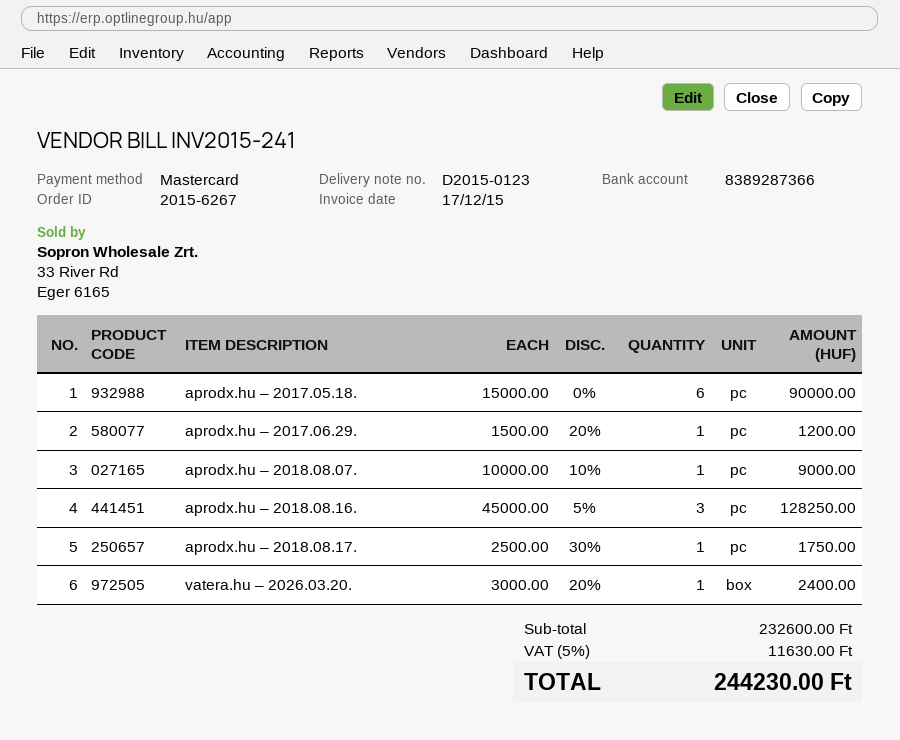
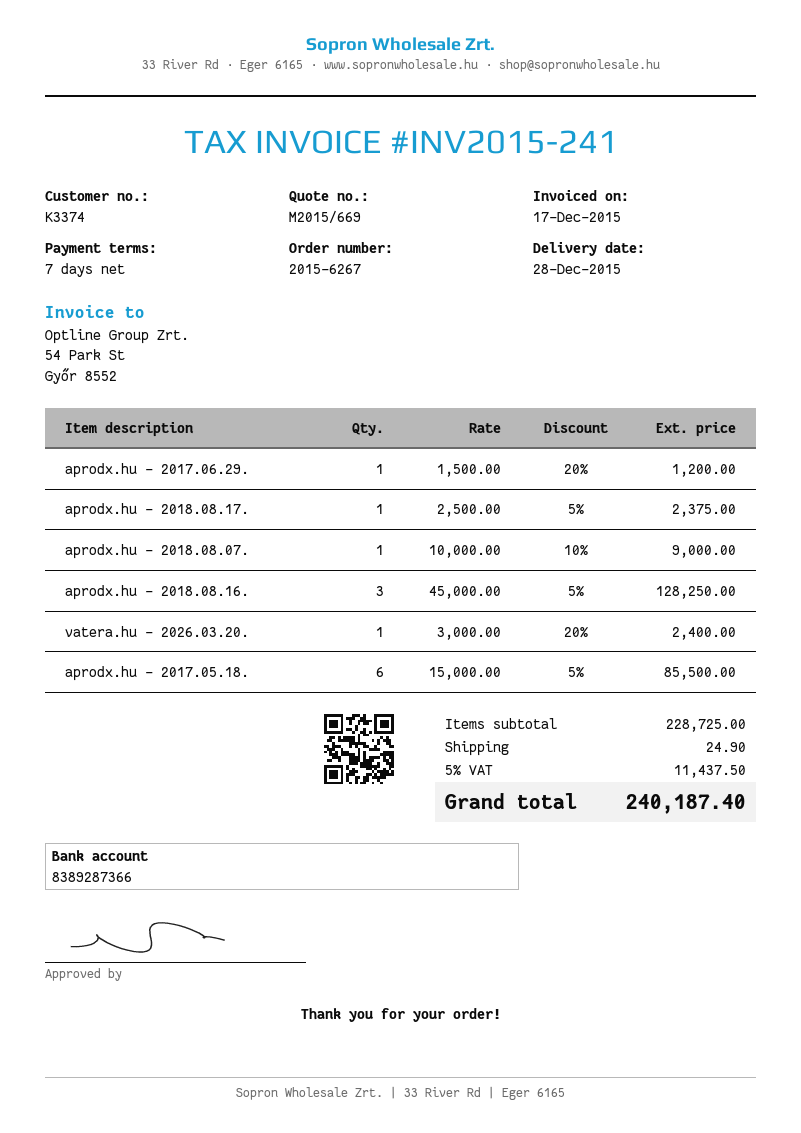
aprodx.hu – 2017.05.18.: 6 x 15000.00 = 90000.00 -> 6 x 15000.00 - 5% = 85500.00
aprodx.hu – 2018.08.17.: 1 x 2500.00 - 30% = 1750.00 -> 1 x 2500.00 - 5% = 2375.00
subtotal: 232600.00 -> 228725.00
shipping: none -> 24.90
tax: 5% = 11630.00 -> 5% = 11437.50
total: 244230.00 -> 240187.40

